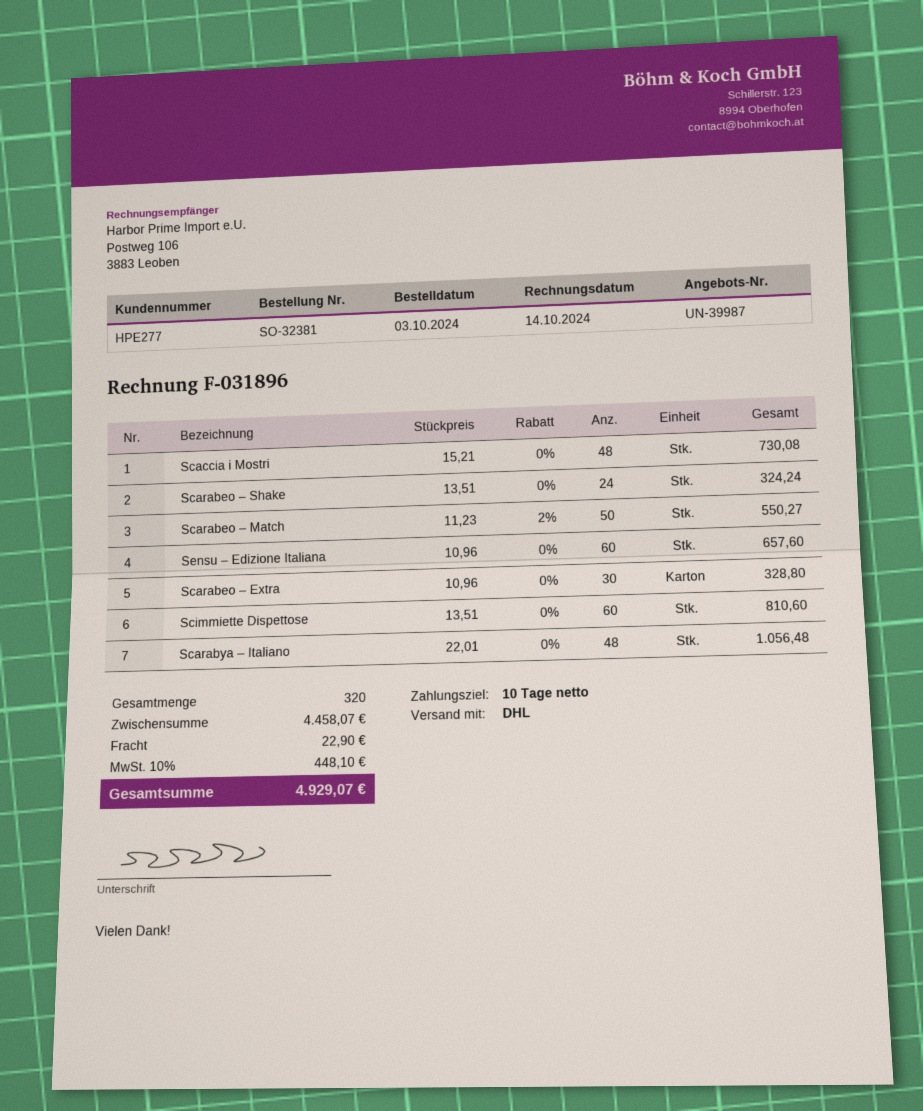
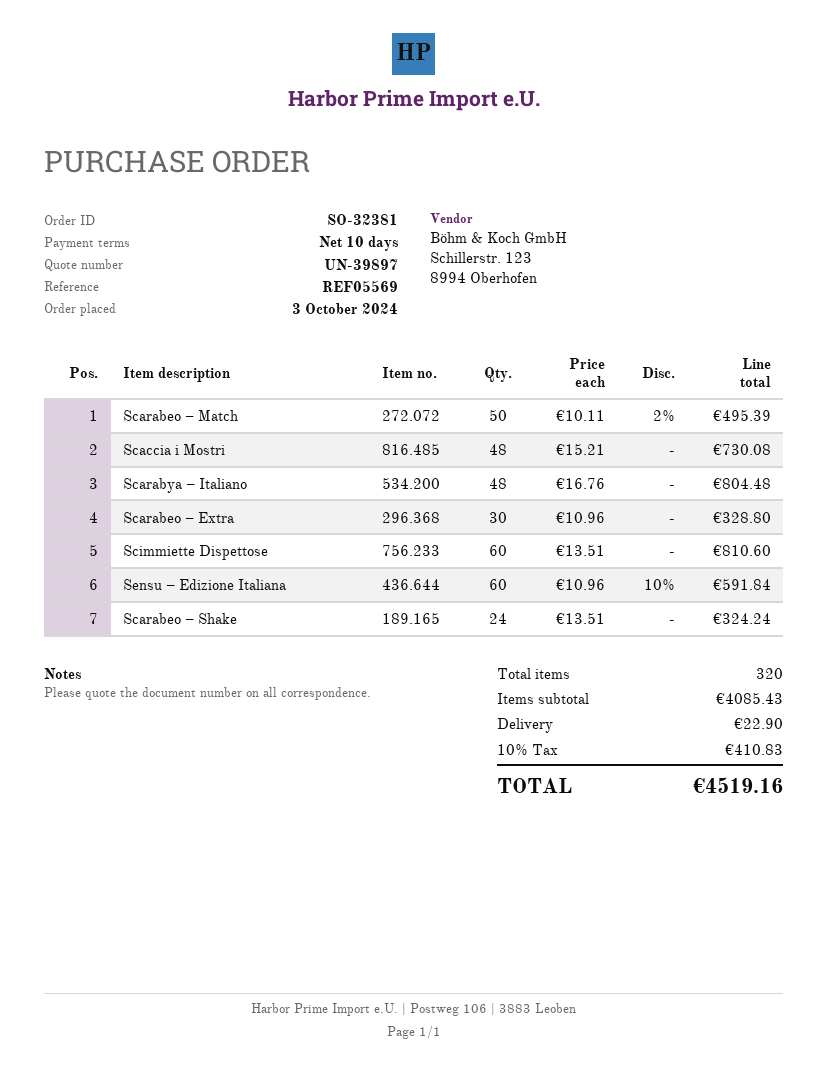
quote number: UN-39987 -> UN-39897
Scarabeo – Match: 50 x 11.23 - 2% = 550.27 -> 50 x 10.11 - 2% = 495.39
Sensu – Edizione Italiana: 60 x 10.96 = 657.60 -> 60 x 10.96 - 10% = 591.84
Scarabya – Italiano: 48 x 22.01 = 1056.48 -> 48 x 16.76 = 804.48
subtotal: 4458.07 -> 4085.43
tax: 10% = 448.10 -> 10% = 410.83
total: 4929.07 -> 4519.16

